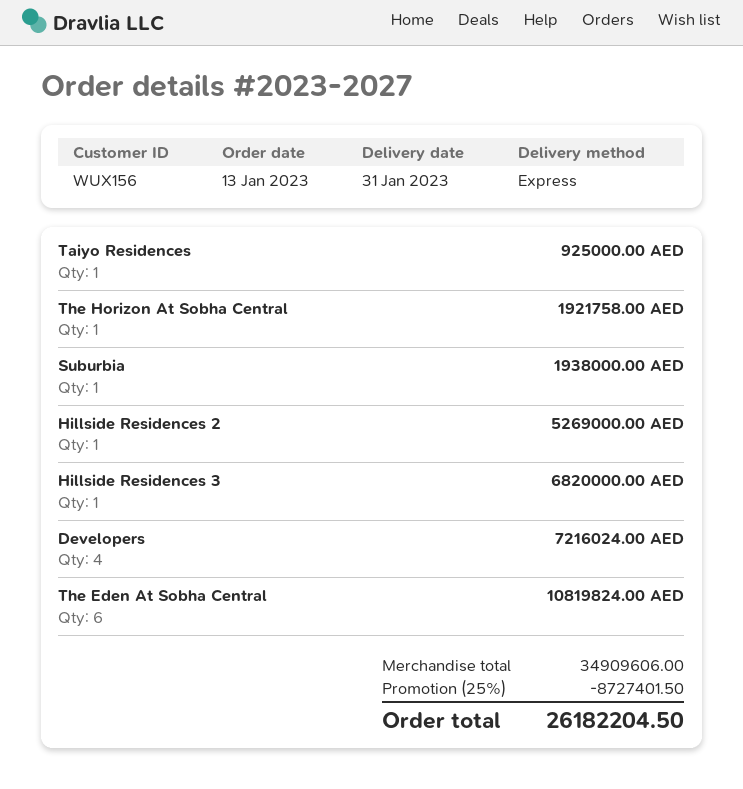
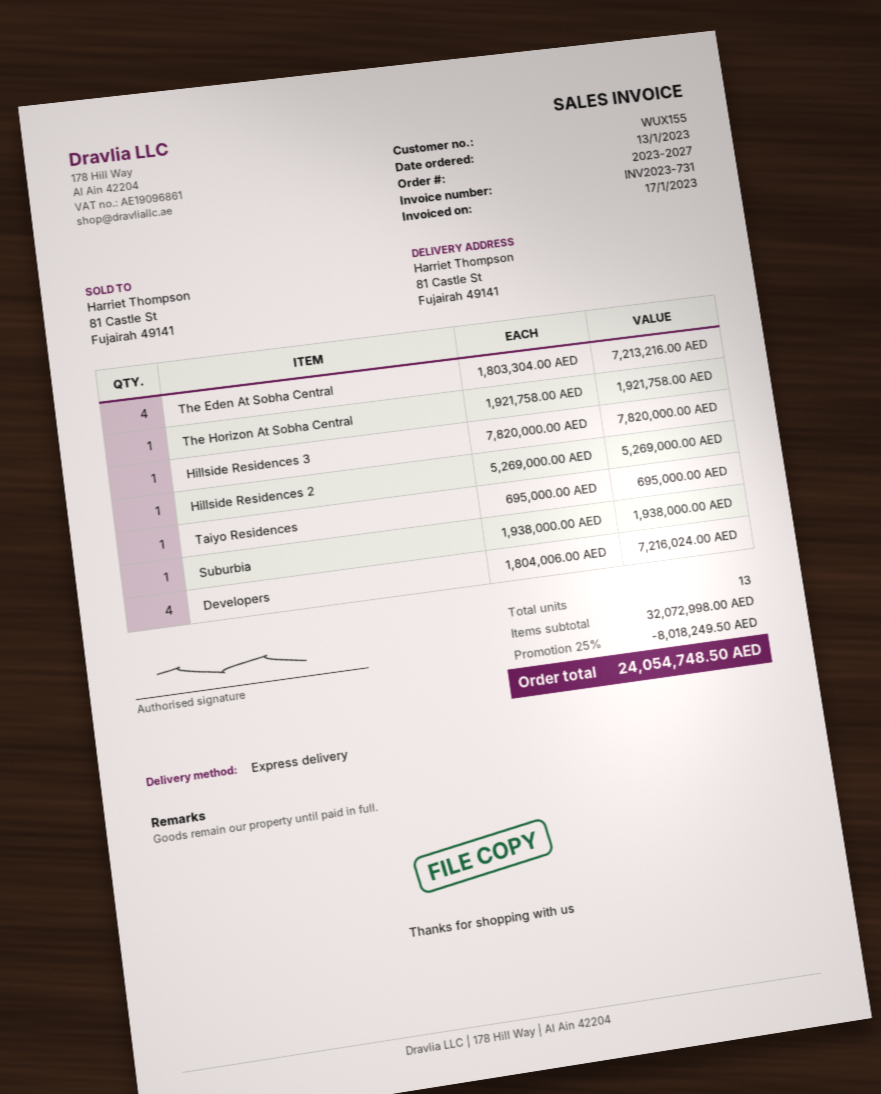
customer number: WUX156 -> WUX155
Taiyo Residences: 1 for 925000.00 -> 1 for 695000.00
Hillside Residences 3: 1 for 6820000.00 -> 1 for 7820000.00
The Eden At Sobha Central: 6 for 10819824.00 -> 4 for 7213216.00
subtotal: 34909606.00 -> 32072998.00
discount: 25% = 8727401.50 -> 25% = 8018249.50
total: 26182204.50 -> 24054748.50

